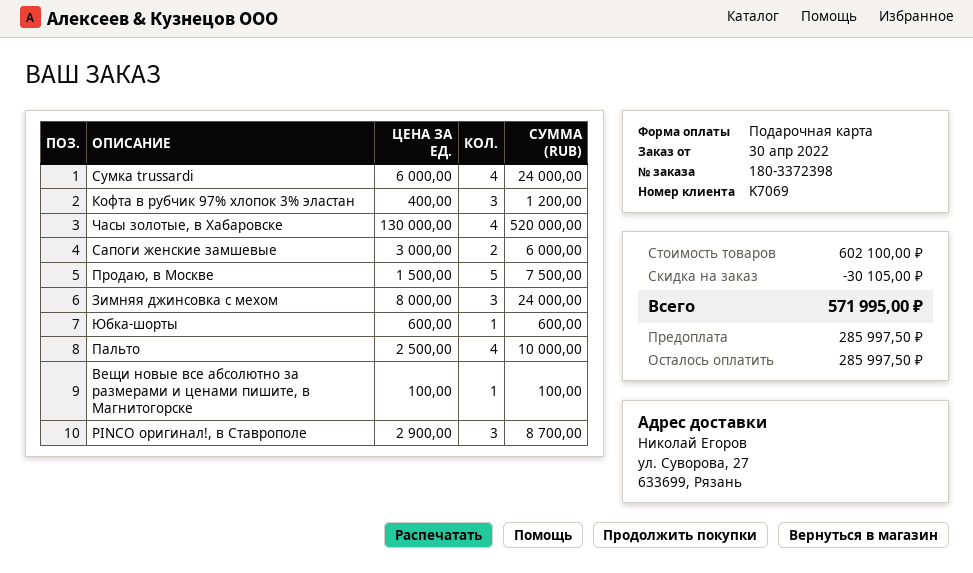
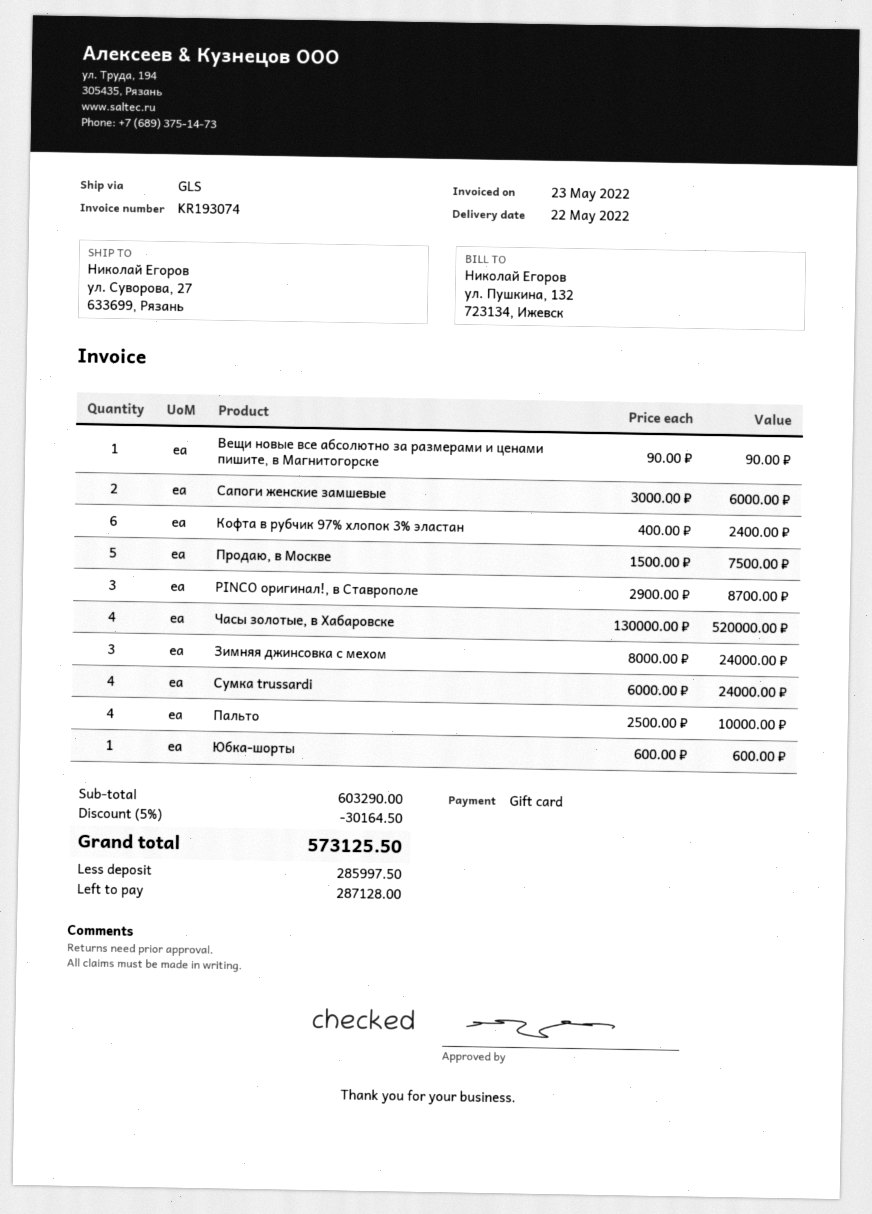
Кофта в рубчик 97% хлопок 3% эластан: 3 x 400.00 = 1200.00 -> 6 x 400.00 = 2400.00
Вещи новые все абсолютно за размерами и ценами пишите, в Магнитогорске: 1 x 100.00 = 100.00 -> 1 x 90.00 = 90.00
subtotal: 602100.00 -> 603290.00
discount: 30105.00 -> 30164.50
total: 571995.00 -> 573125.50
balance: 285997.50 -> 287128.00

